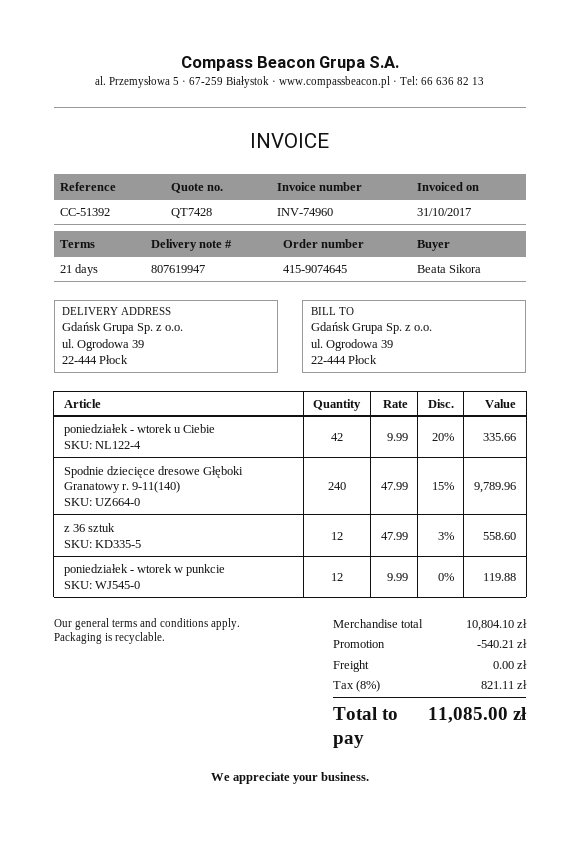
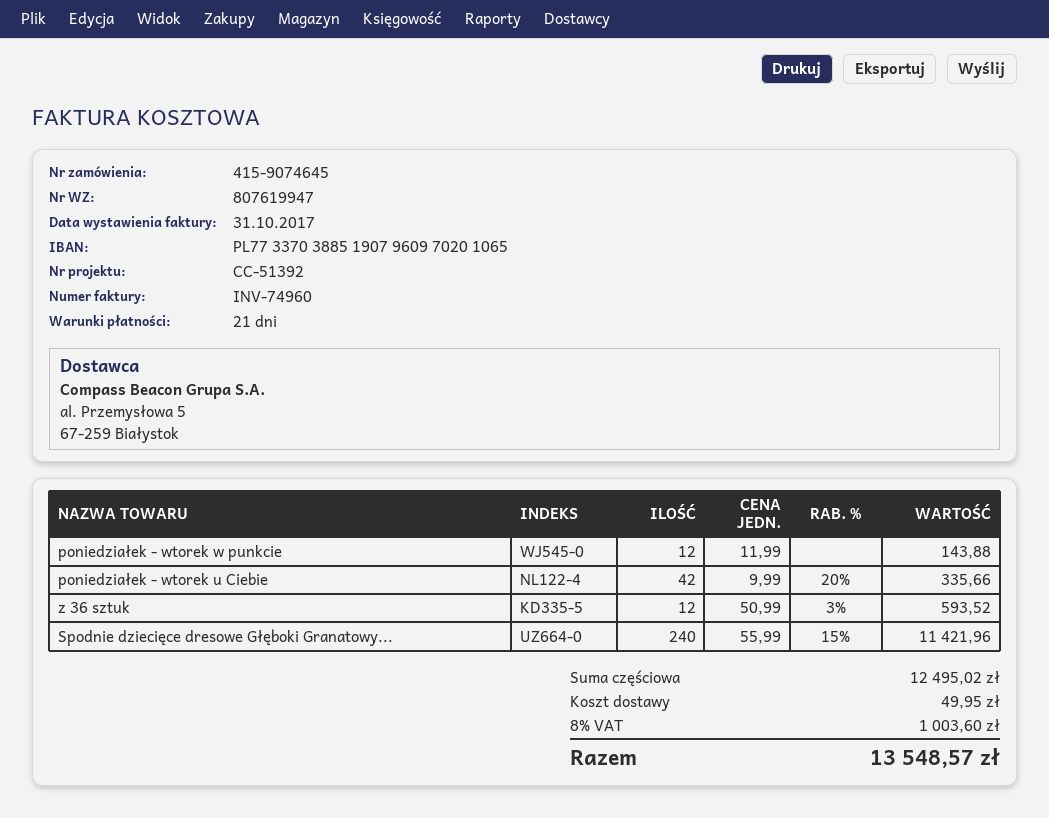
Spodnie dziecięce dresowe Głęboki Granatowy r. 9-11(140): 240 x 47.99 - 15% = 9789.96 -> 240 x 55.99 - 15% = 11421.96
z 36 sztuk: 12 x 47.99 - 3% = 558.60 -> 12 x 50.99 - 3% = 593.52
poniedziałek - wtorek w punkcie: 12 x 9.99 = 119.88 -> 12 x 11.99 = 143.88
subtotal: 10804.10 -> 12495.02
discount: 540.21 -> none
shipping: 0.00 -> 49.95
tax: 8% = 821.11 -> 8% = 1003.60
total: 11085.00 -> 13548.57

